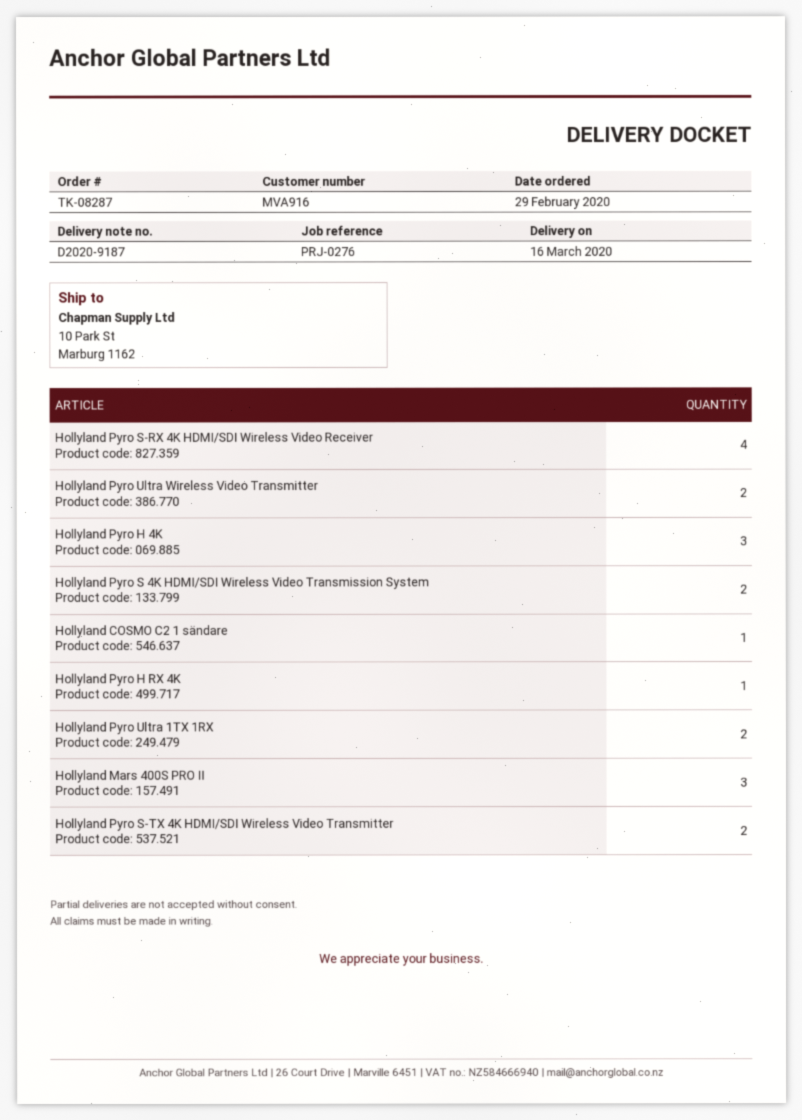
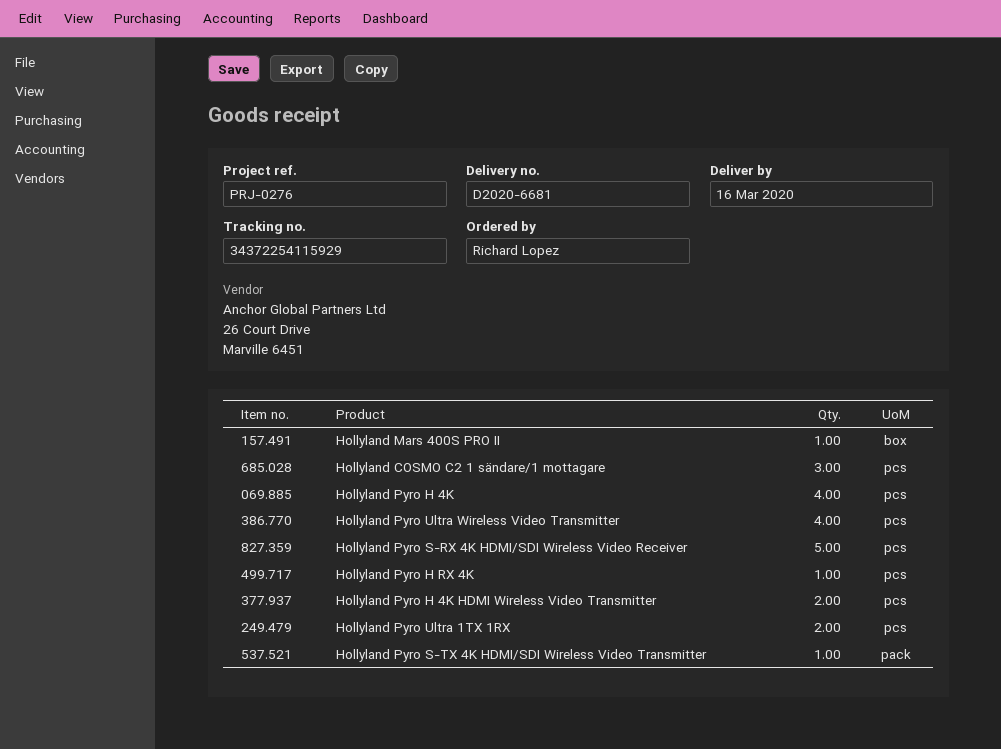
delivery note number: D2020-9187 -> D2020-6681
Hollyland Pyro S-RX 4K HDMI/SDI Wireless Video Receiver: 4 -> 5
Hollyland Pyro Ultra Wireless Video Transmitter: 2 -> 4
Hollyland Pyro H 4K: 3 -> 4
Hollyland Pyro S 4K HDMI/SDI Wireless Video Transmission System: 2 -> none
Hollyland COSMO C2 1 sändare: 1 -> none
Hollyland Mars 400S PRO II: 3 -> 1
Hollyland Pyro S-TX 4K HDMI/SDI Wireless Video Transmitter: 2 -> 1
Hollyland COSMO C2 1 sändare/1 mottagare: none -> 3
Hollyland Pyro H 4K HDMI Wireless Video Transmitter: none -> 2

